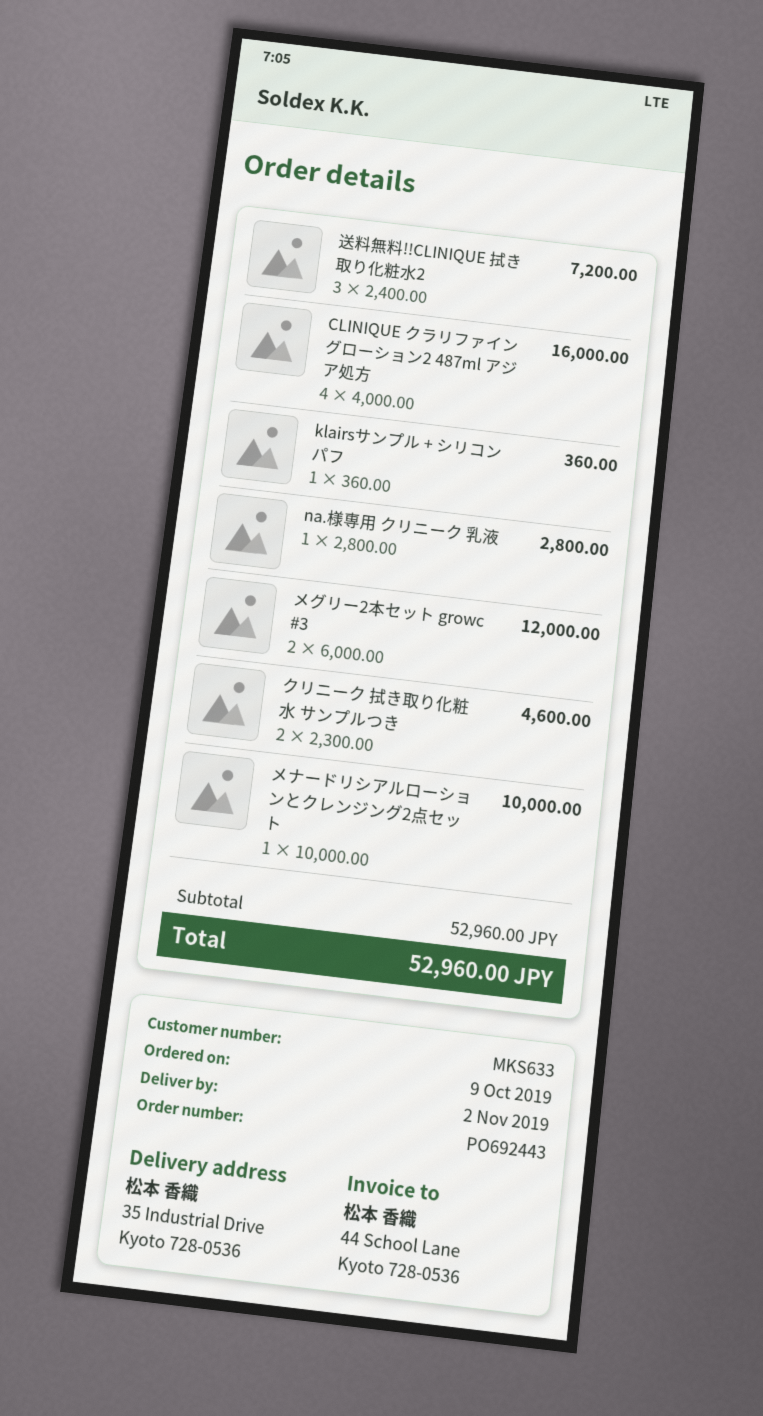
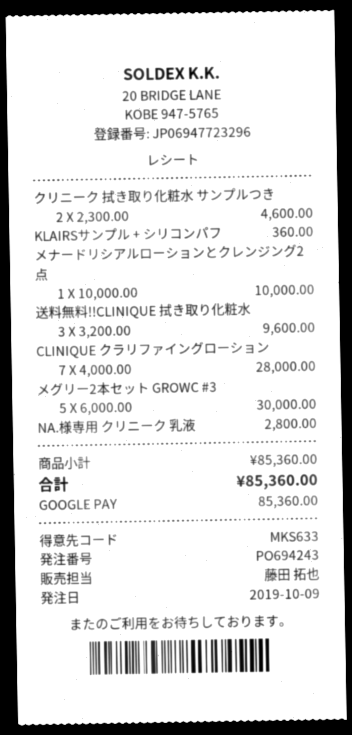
order number: PO692443 -> PO694243
送料無料!!CLINIQUE 拭き取り化粧水2: 3 x 2400.00 = 7200.00 -> 3 x 3200.00 = 9600.00
CLINIQUE クラリファイングローション2 487ml アジア処方: 4 x 4000.00 = 16000.00 -> 7 x 4000.00 = 28000.00
メグリー2本セット growc #3: 2 x 6000.00 = 12000.00 -> 5 x 6000.00 = 30000.00
subtotal: 52960.00 -> 85360.00
total: 52960.00 -> 85360.00

